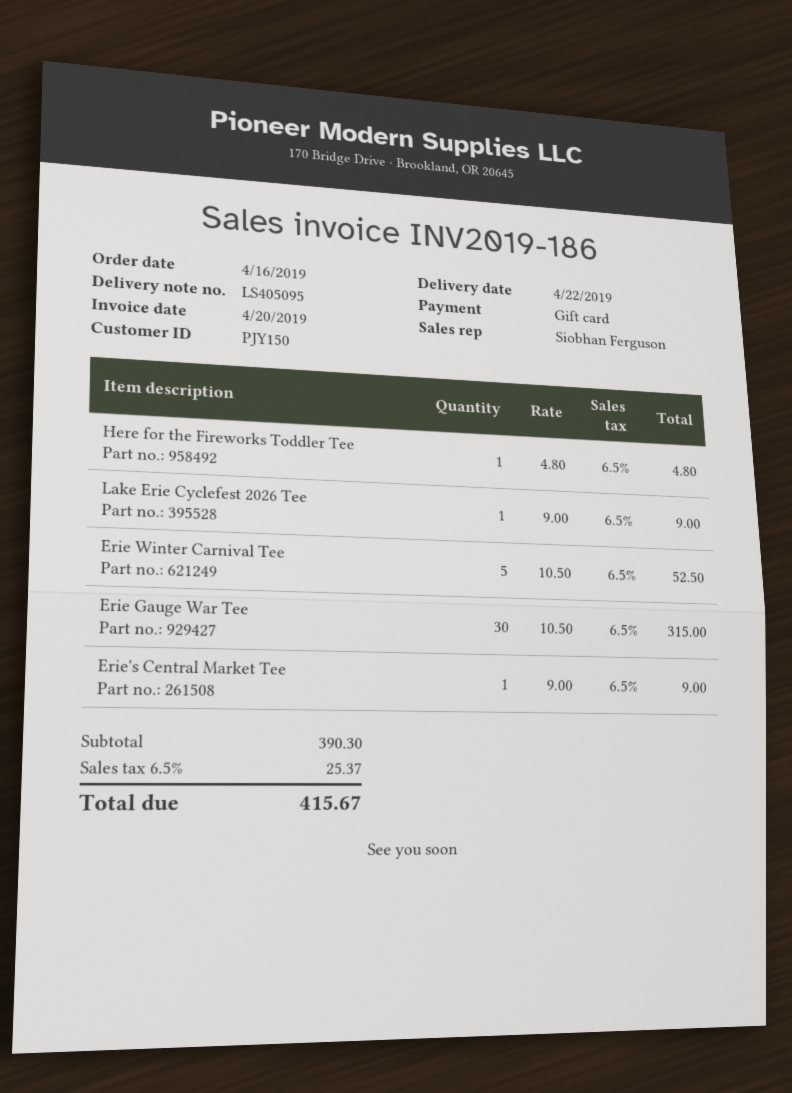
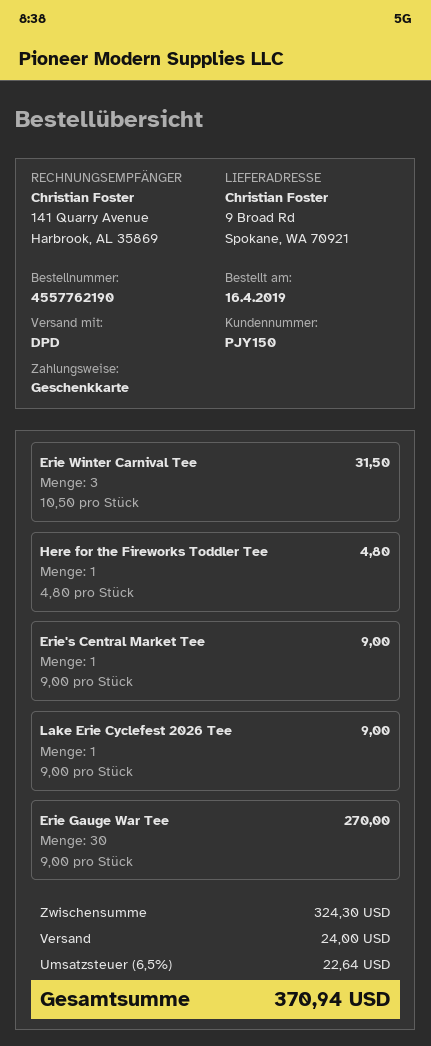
Erie Winter Carnival Tee: 5 x 10.50 = 52.50 -> 3 x 10.50 = 31.50
Erie Gauge War Tee: 30 x 10.50 = 315.00 -> 30 x 9.00 = 270.00
subtotal: 390.30 -> 324.30
shipping: none -> 24.00
tax: 6.5% = 25.37 -> 6.5% = 22.64
total: 415.67 -> 370.94

